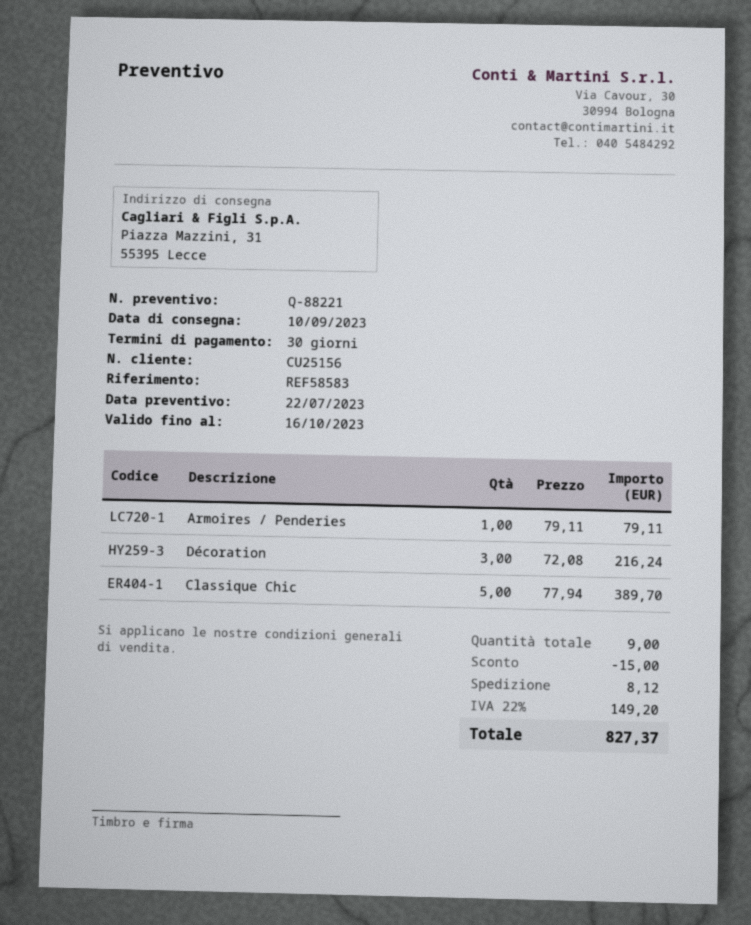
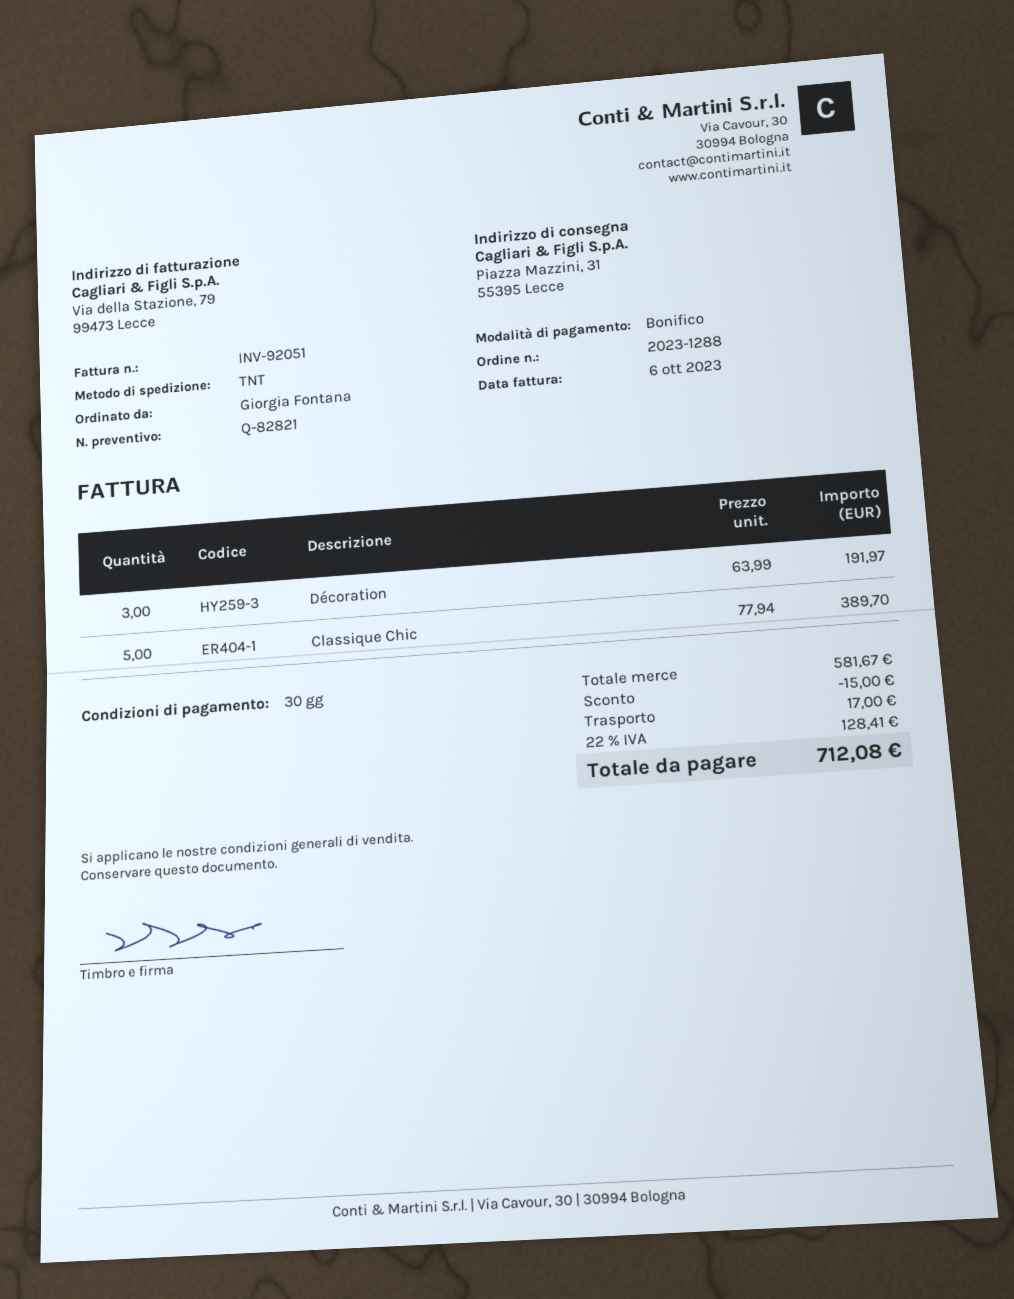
quote number: Q-88221 -> Q-82821
Armoires / Penderies: 1 x 79.11 = 79.11 -> none
Décoration: 3 x 72.08 = 216.24 -> 3 x 63.99 = 191.97
shipping: 8.12 -> 17.00
tax: 22% = 149.20 -> 22% = 128.41
total: 827.37 -> 712.08

